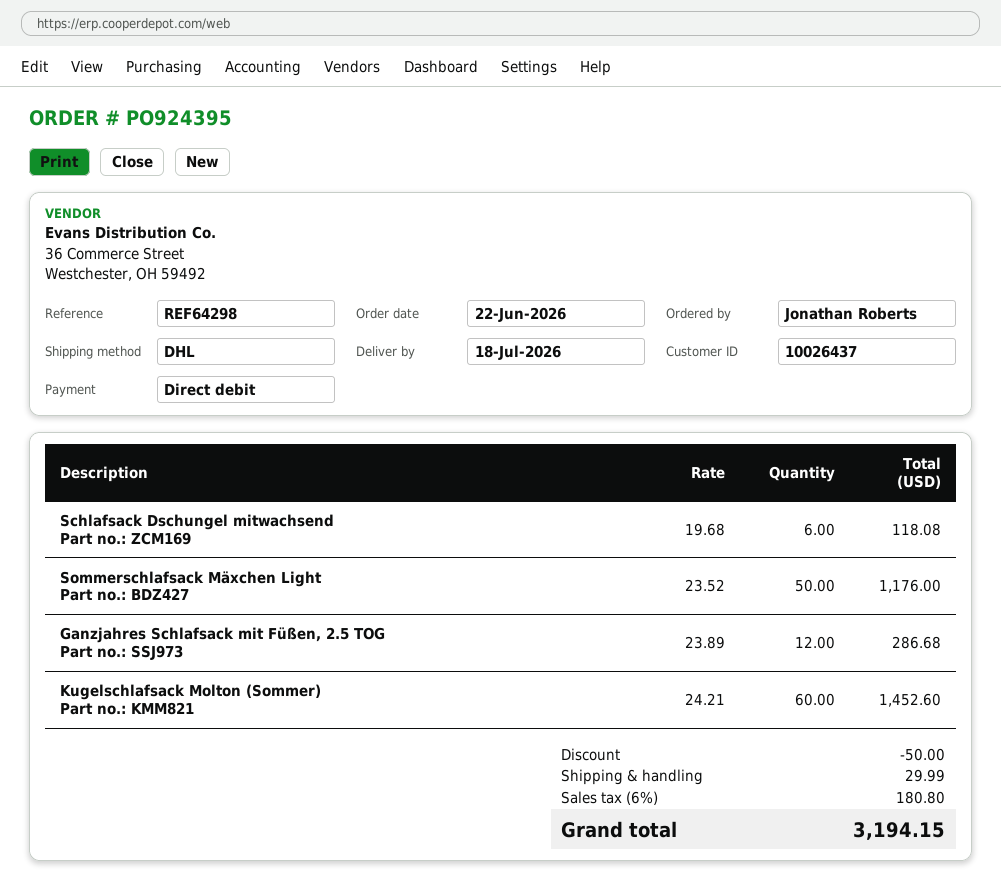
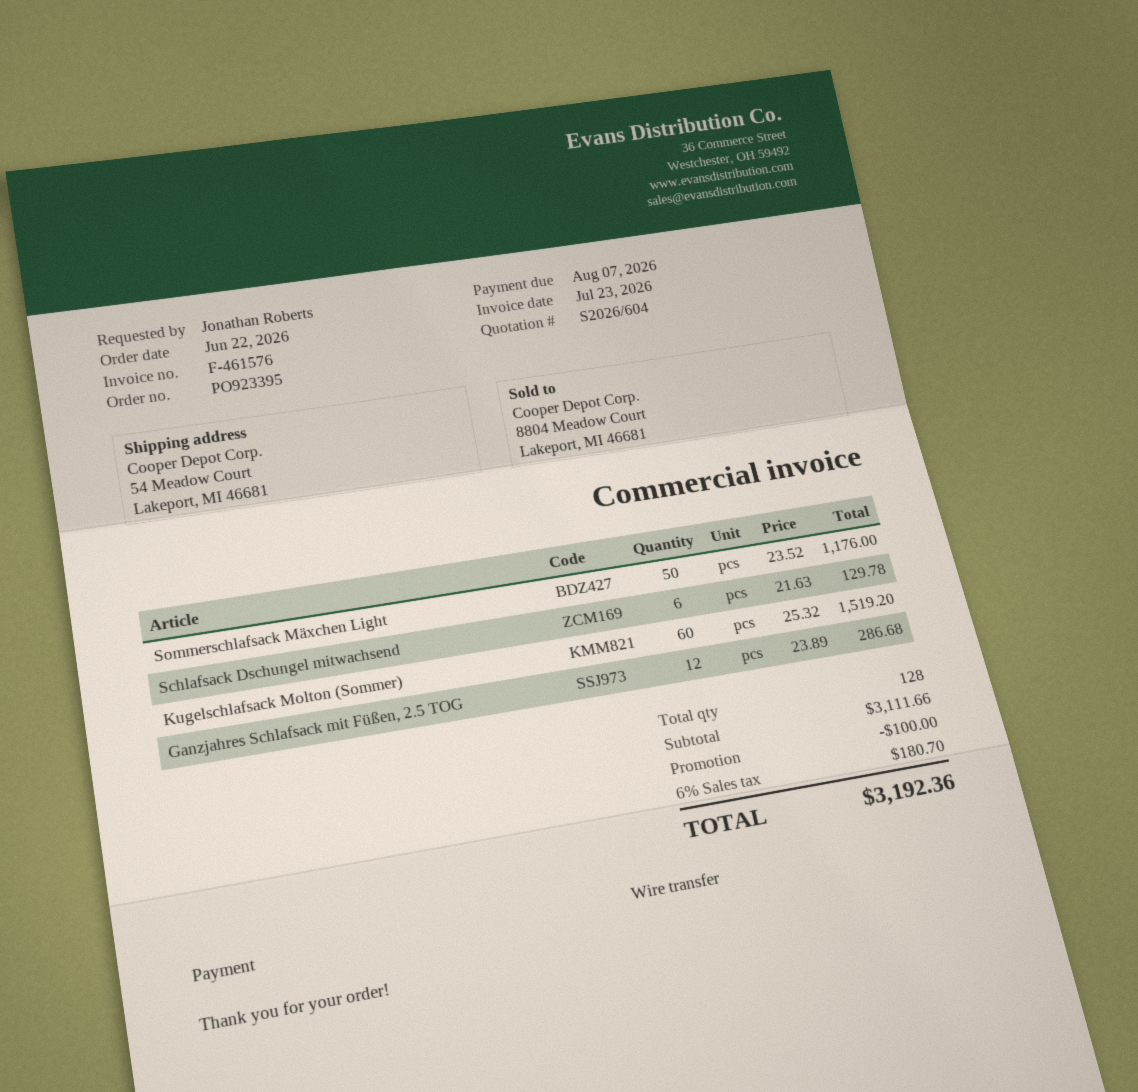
order number: PO924395 -> PO923395
payment method: direct debit -> bank transfer
Schlafsack Dschungel mitwachsend: 6 x 19.68 = 118.08 -> 6 x 21.63 = 129.78
Kugelschlafsack Molton (Sommer): 60 x 24.21 = 1452.60 -> 60 x 25.32 = 1519.20
discount: 50.00 -> 100.00
shipping: 29.99 -> none
tax: 6% = 180.80 -> 6% = 180.70
total: 3194.15 -> 3192.36

